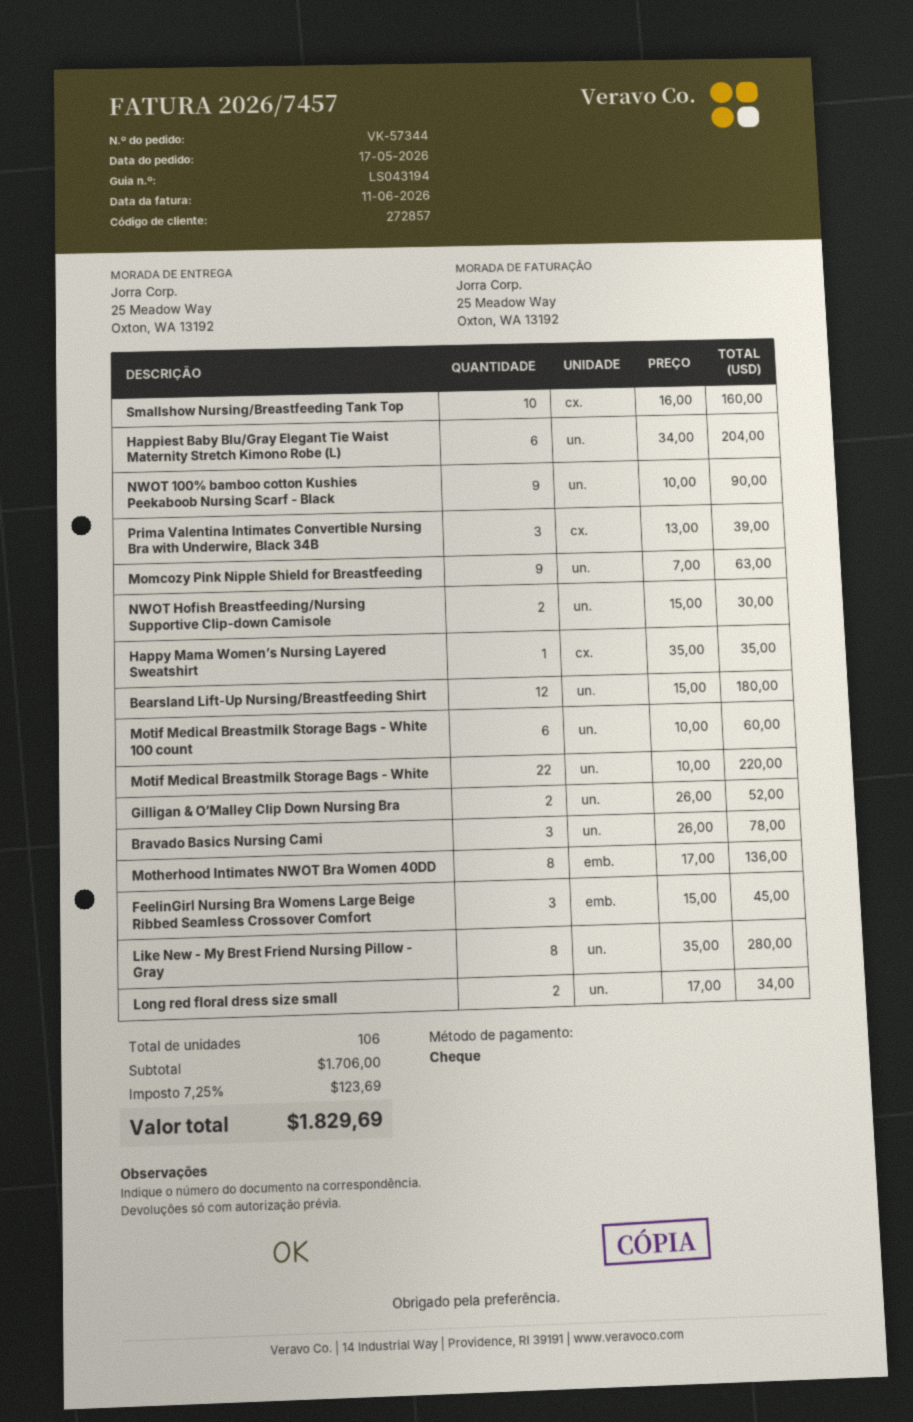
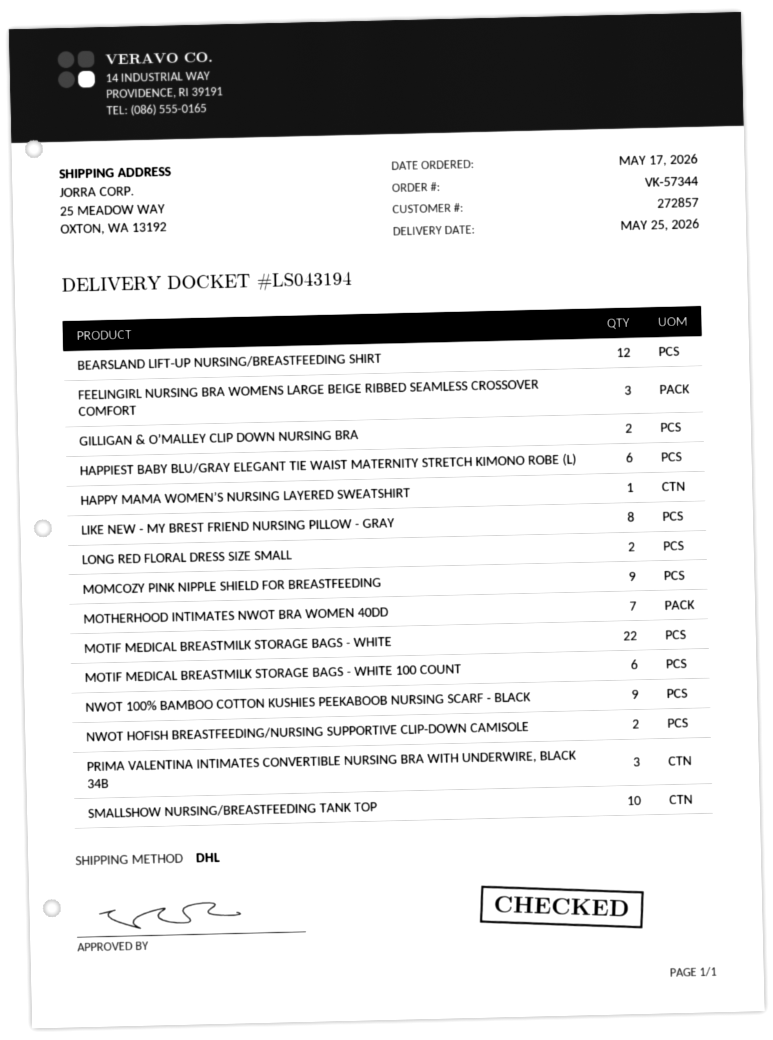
Bravado Basics Nursing Cami: 3 -> none
Motherhood Intimates NWOT Bra Women 40DD: 8 -> 7

